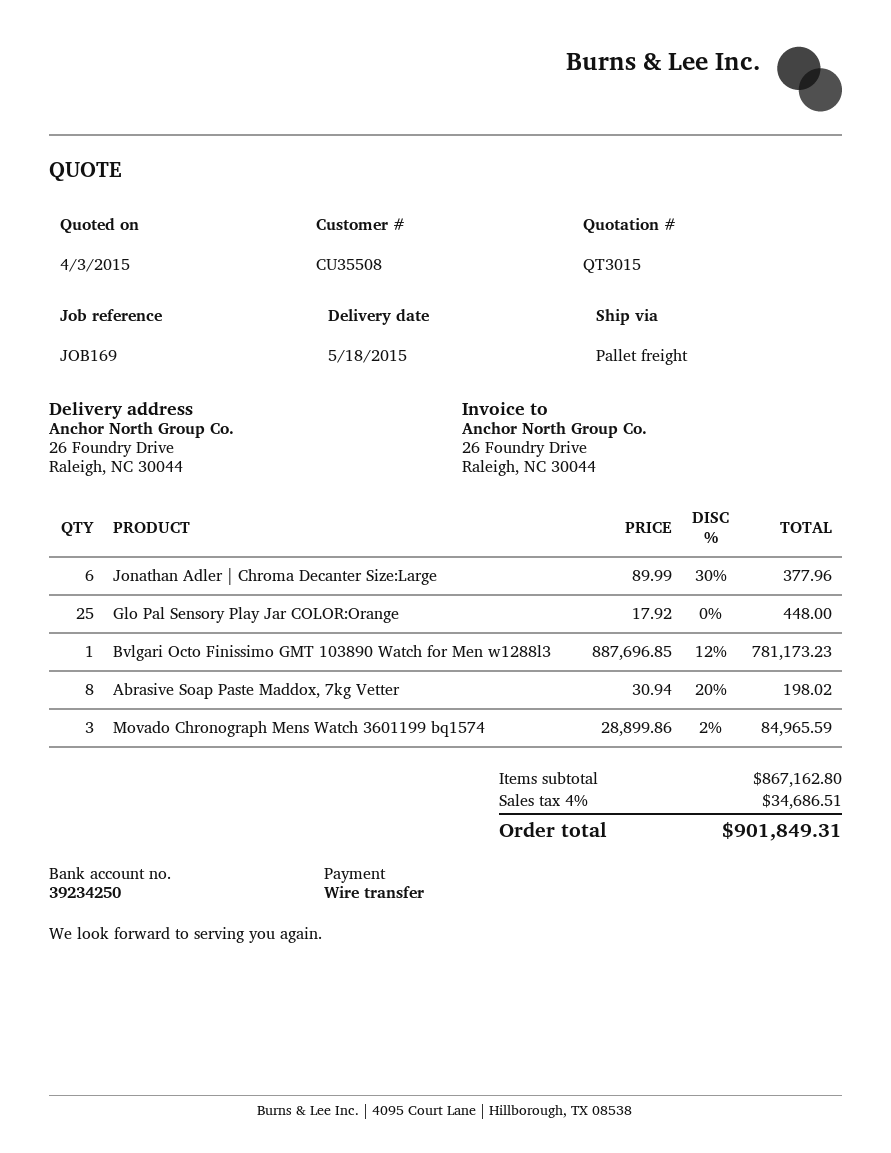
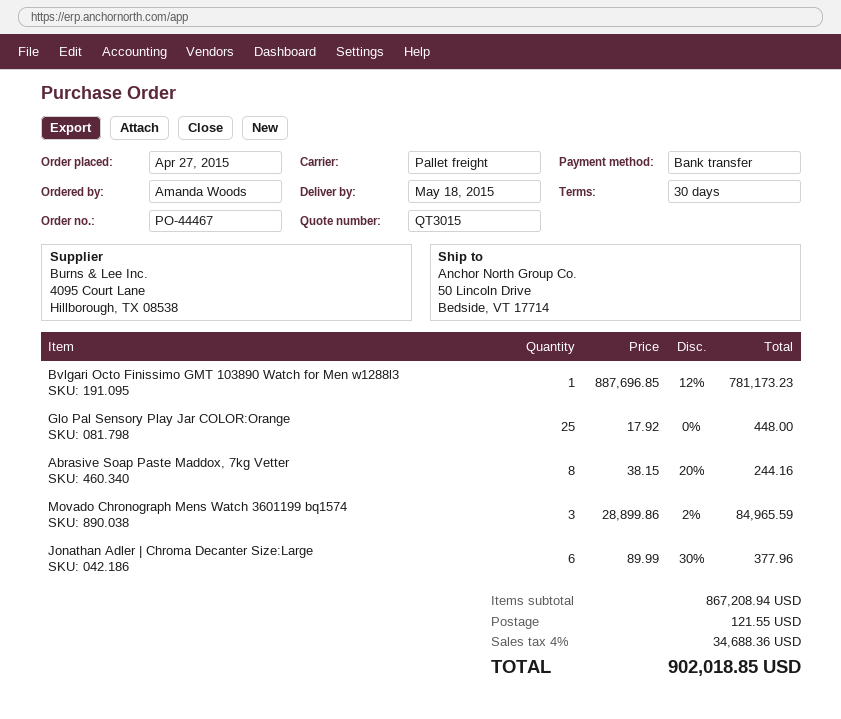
ship to: 26 Foundry Drive, Raleigh, NC 30044 -> 50 Lincoln Drive, Bedside, VT 17714
Abrasive Soap Paste Maddox, 7kg Vetter: 8 x 30.94 - 20% = 198.02 -> 8 x 38.15 - 20% = 244.16
subtotal: 867162.80 -> 867208.94
shipping: none -> 121.55
tax: 4% = 34686.51 -> 4% = 34688.36
total: 901849.31 -> 902018.85

